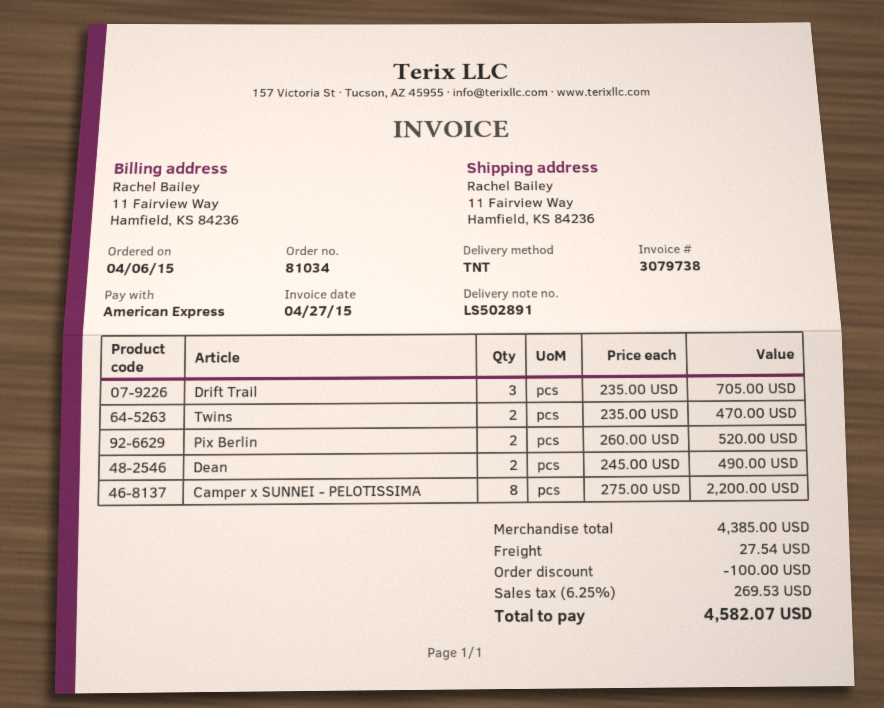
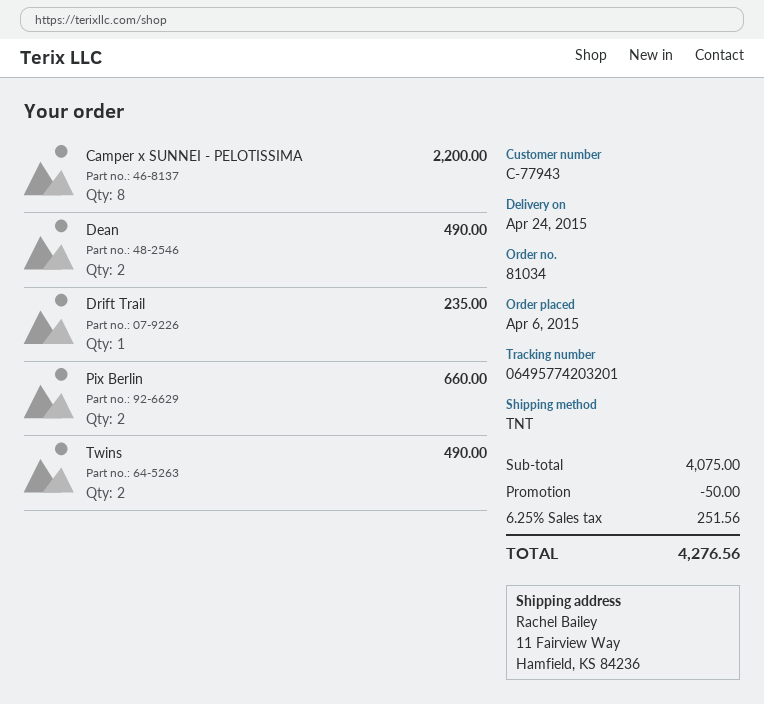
Drift Trail: 3 for 705.00 -> 1 for 235.00
Twins: 2 for 470.00 -> 2 for 490.00
Pix Berlin: 2 for 520.00 -> 2 for 660.00
subtotal: 4385.00 -> 4075.00
discount: 100.00 -> 50.00
shipping: 27.54 -> none
tax: 6.25% = 269.53 -> 6.25% = 251.56
total: 4582.07 -> 4276.56

